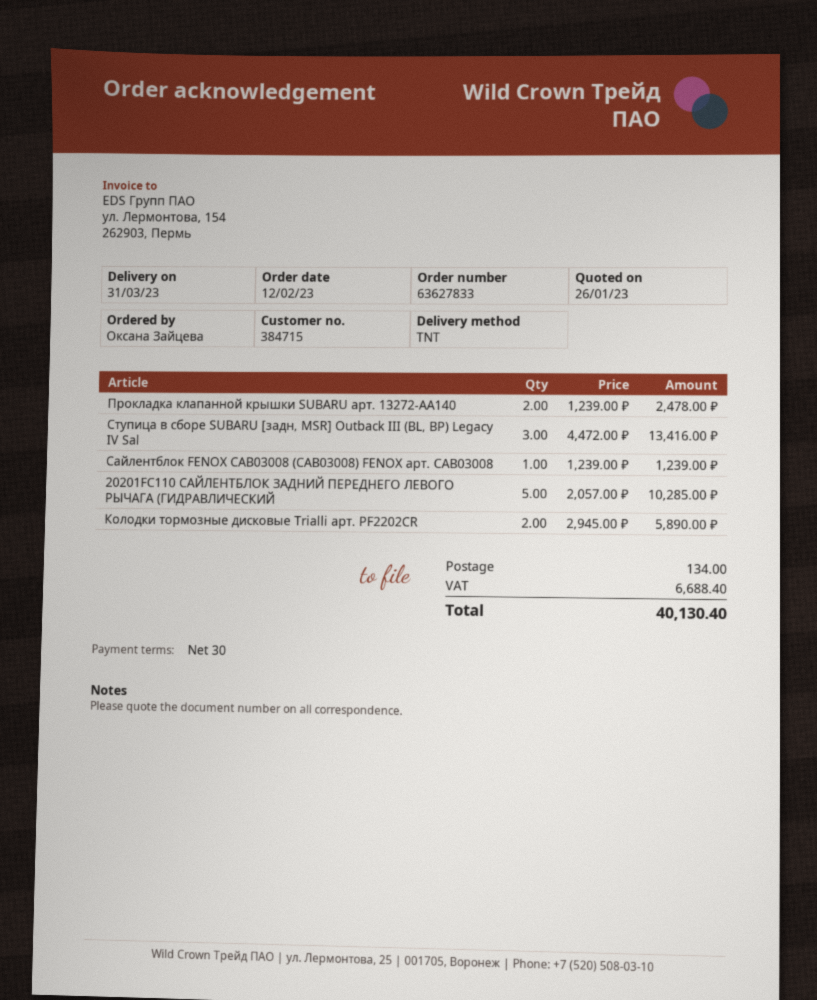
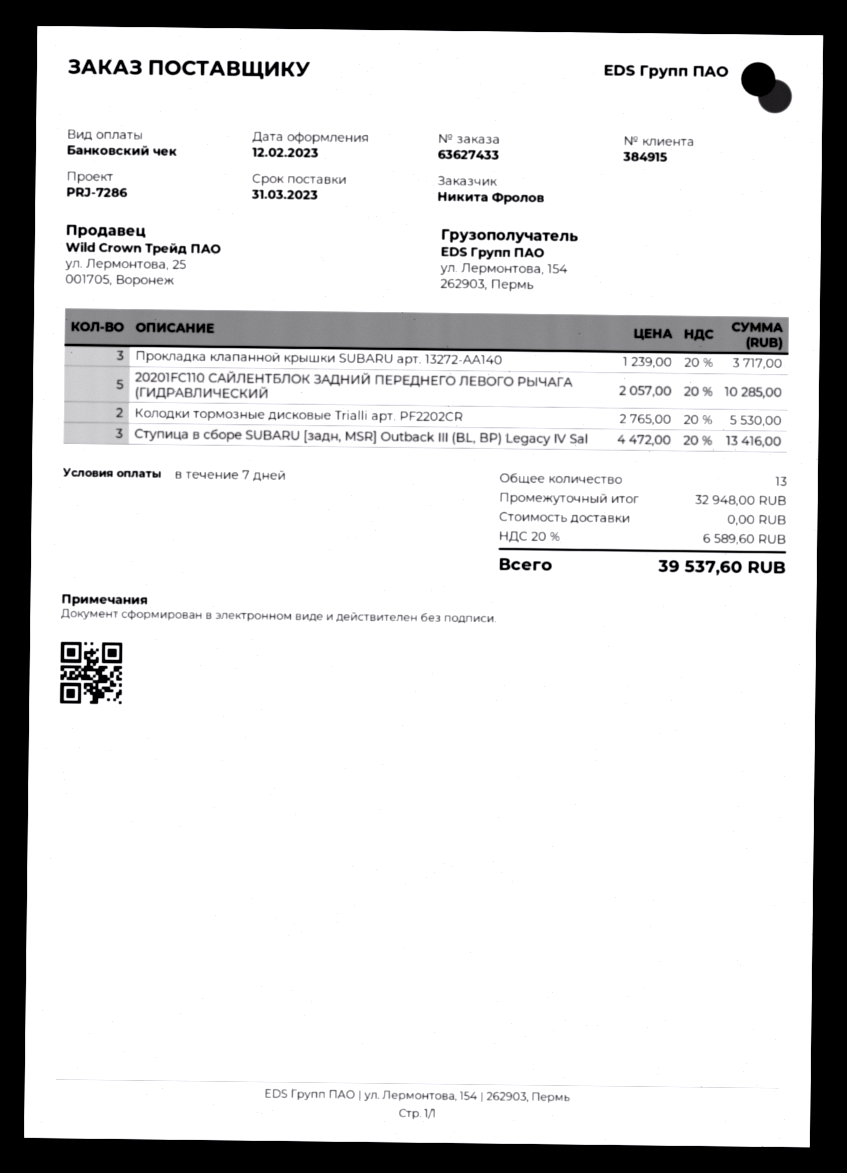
order number: 63627833 -> 63627433
payment terms: 30 days -> 7 days
customer number: 384715 -> 384915
ordered by: Оксана Зайцева -> Никита Фролов
Прокладка клапанной крышки SUBARU арт. 13272-AA140: 2 x 1239.00 = 2478.00 -> 3 x 1239.00 = 3717.00
Сайлентблок FENOX CAB03008 (CAB03008) FENOX арт. CAB03008: 1 x 1239.00 = 1239.00 -> none
Колодки тормозные дисковые Trialli арт. PF2202CR: 2 x 2945.00 = 5890.00 -> 2 x 2765.00 = 5530.00
shipping: 134.00 -> 0.00
tax: 6688.40 -> 6589.60
total: 40130.40 -> 39537.60

